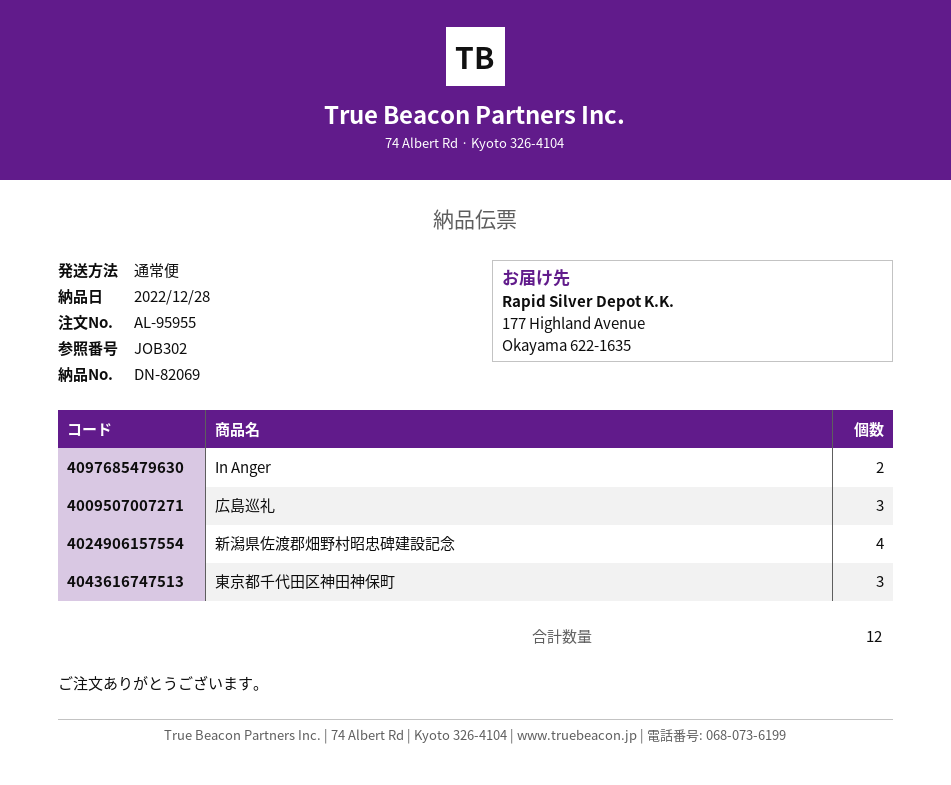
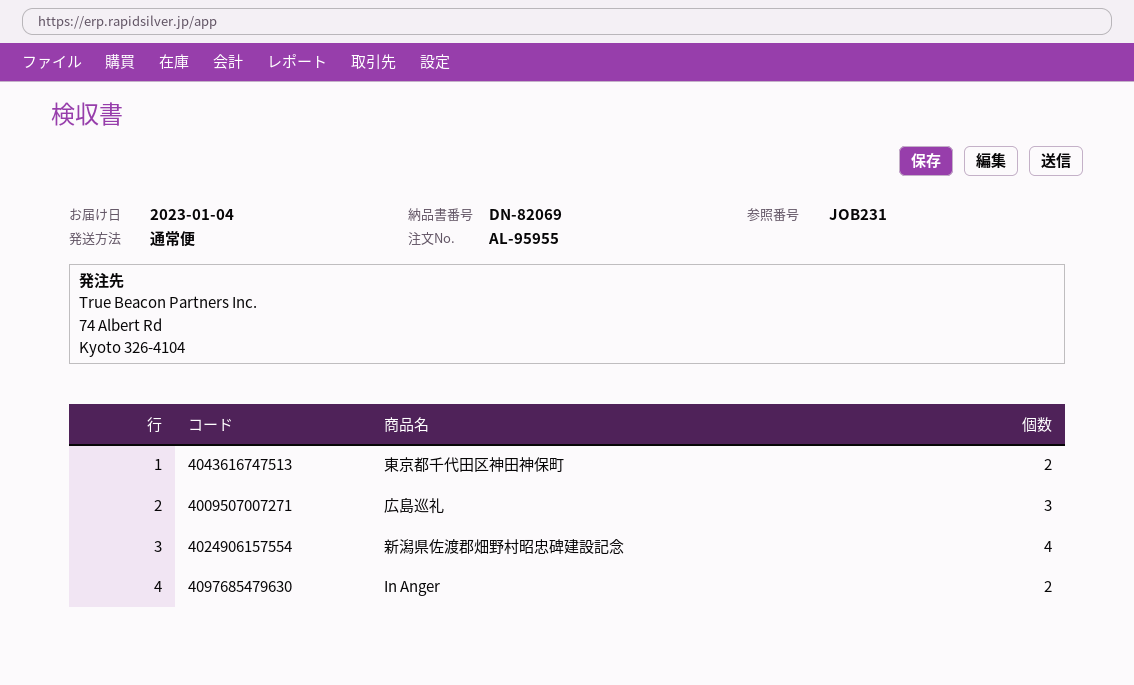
delivery date: 2022-12-28 -> 2023-01-04
reference: JOB302 -> JOB231
東京都千代田区神田神保町: 3 -> 2

